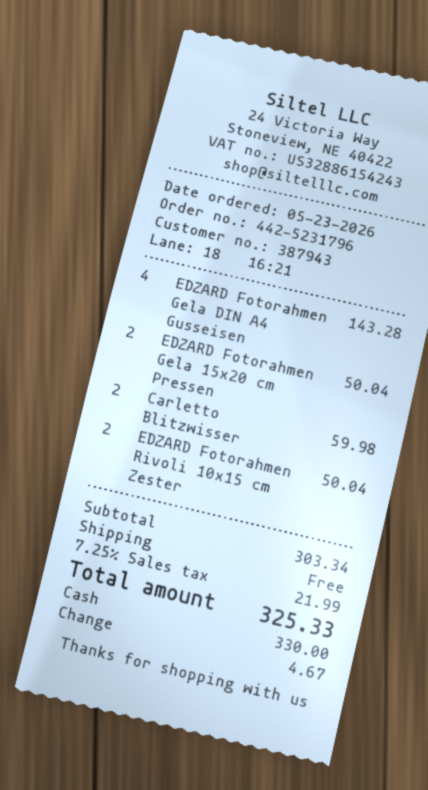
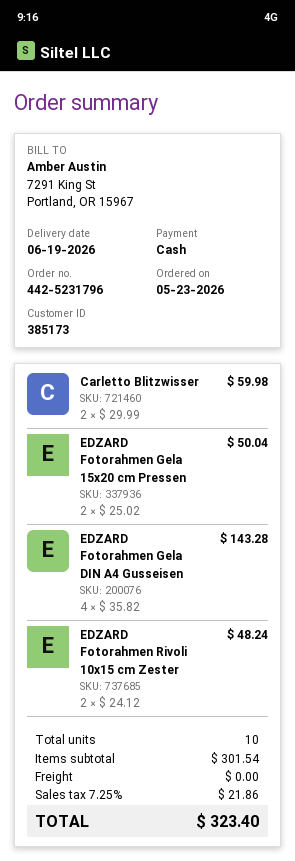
customer number: 387943 -> 385173
EDZARD Fotorahmen Rivoli 10x15 cm Zester: 2 for 50.04 -> 2 for 48.24
subtotal: 303.34 -> 301.54
tax: 7.25% = 21.99 -> 7.25% = 21.86
total: 325.33 -> 323.40

